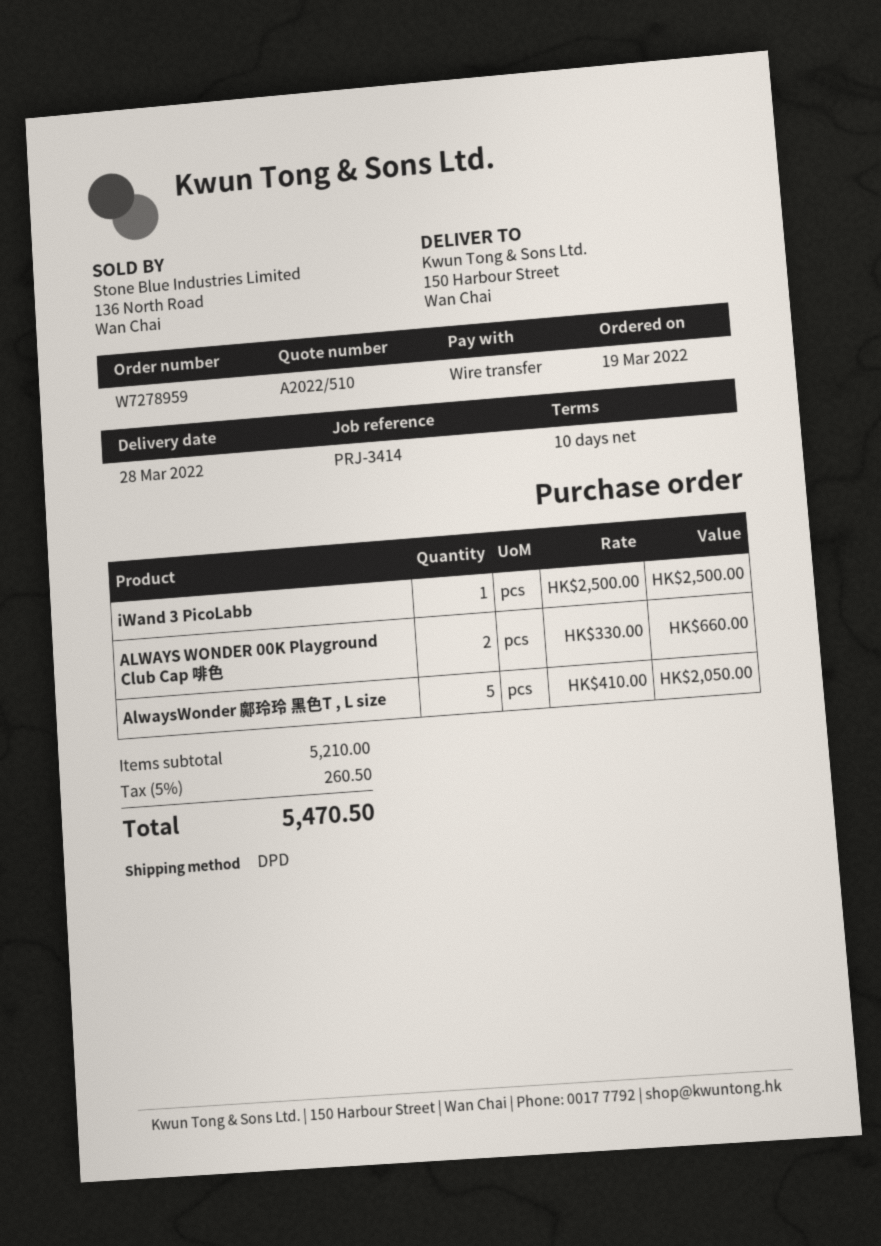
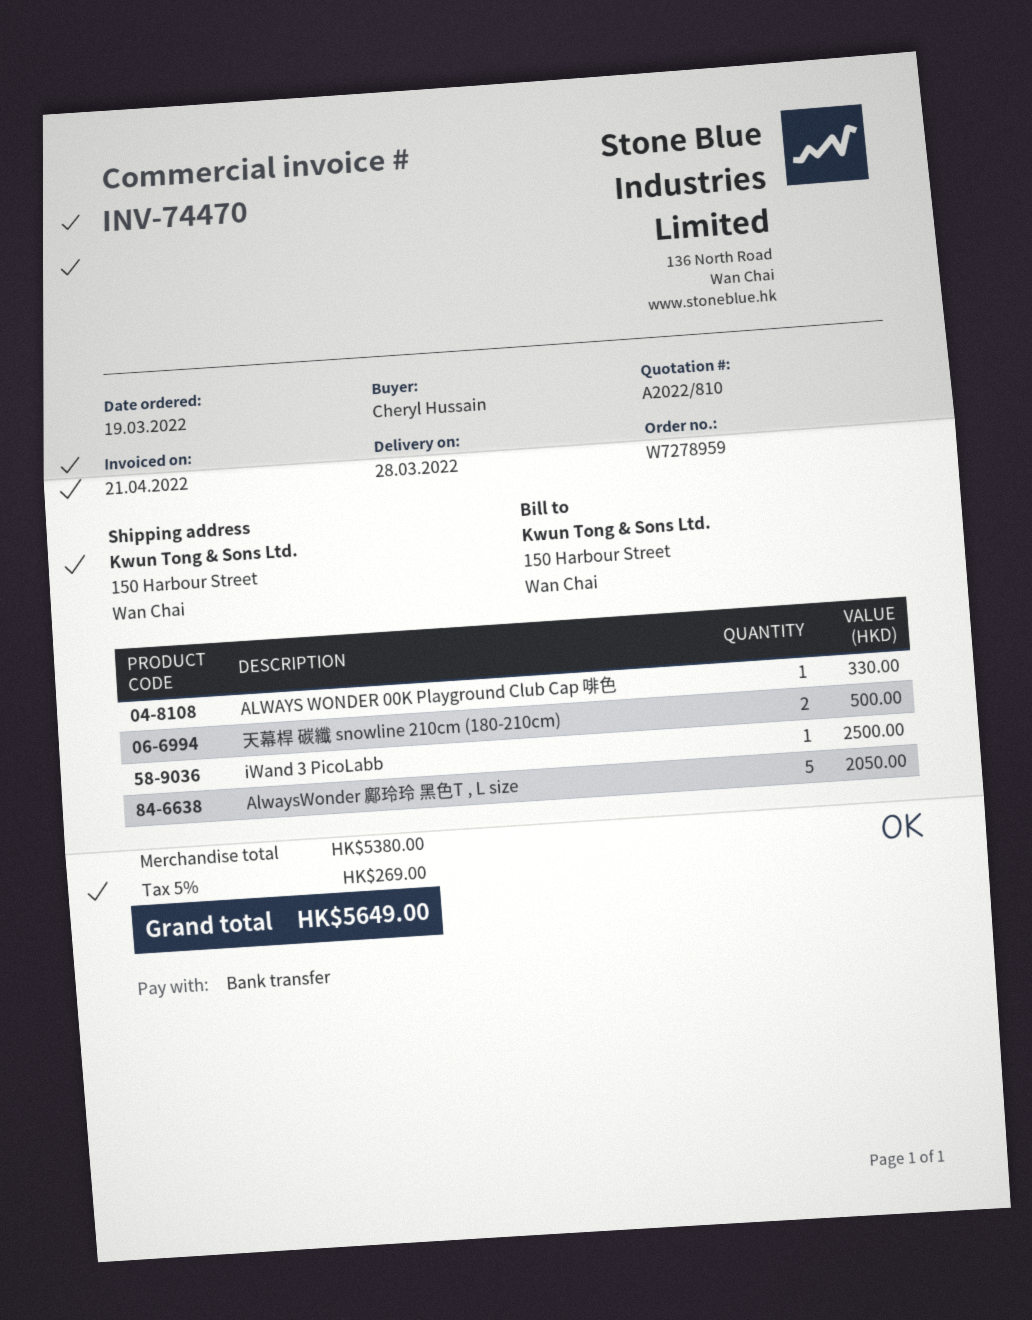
quote number: A2022/510 -> A2022/810
ALWAYS WONDER 00K Playground Club Cap 啡色: 2 for 660.00 -> 1 for 330.00
天幕桿 碳纖 snowline 210cm (180-210cm): none -> 2 for 500.00
subtotal: 5210.00 -> 5380.00
tax: 5% = 260.50 -> 5% = 269.00
total: 5470.50 -> 5649.00

